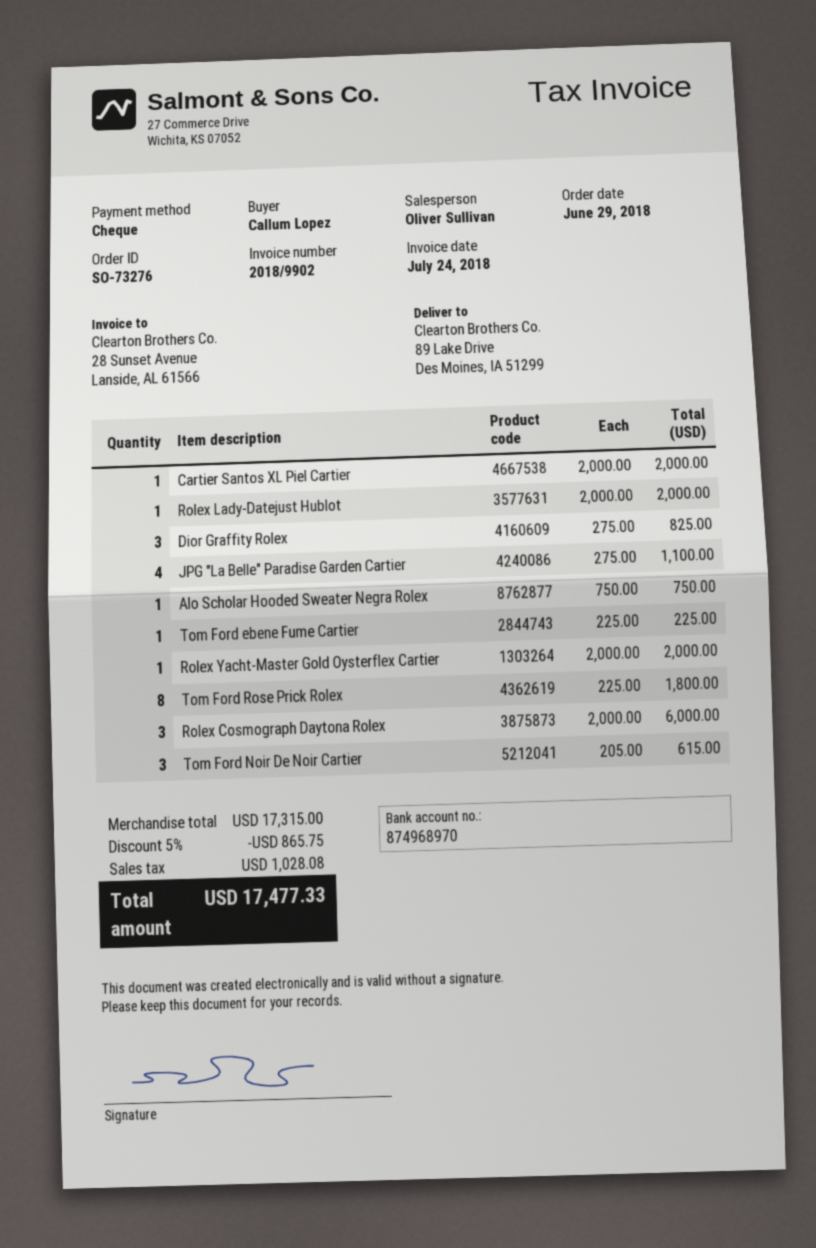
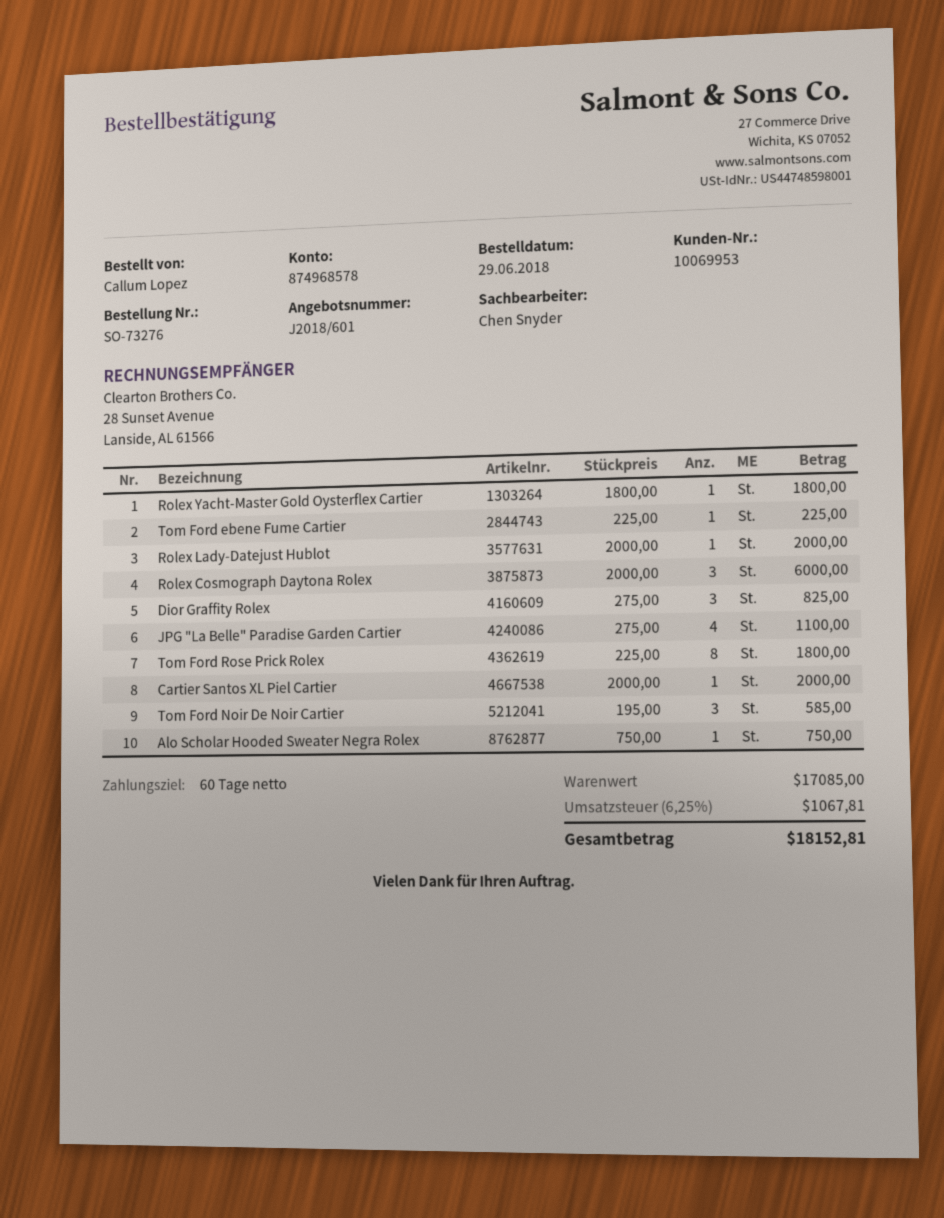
sales rep: Oliver Sullivan -> Chen Snyder
bank account: 874968970 -> 874968578
Rolex Yacht-Master Gold Oysterflex Cartier: 1 x 2000.00 = 2000.00 -> 1 x 1800.00 = 1800.00
Tom Ford Noir De Noir Cartier: 3 x 205.00 = 615.00 -> 3 x 195.00 = 585.00
subtotal: 17315.00 -> 17085.00
discount: 5% = 865.75 -> none
tax: 1028.08 -> 1067.81
total: 17477.33 -> 18152.81

